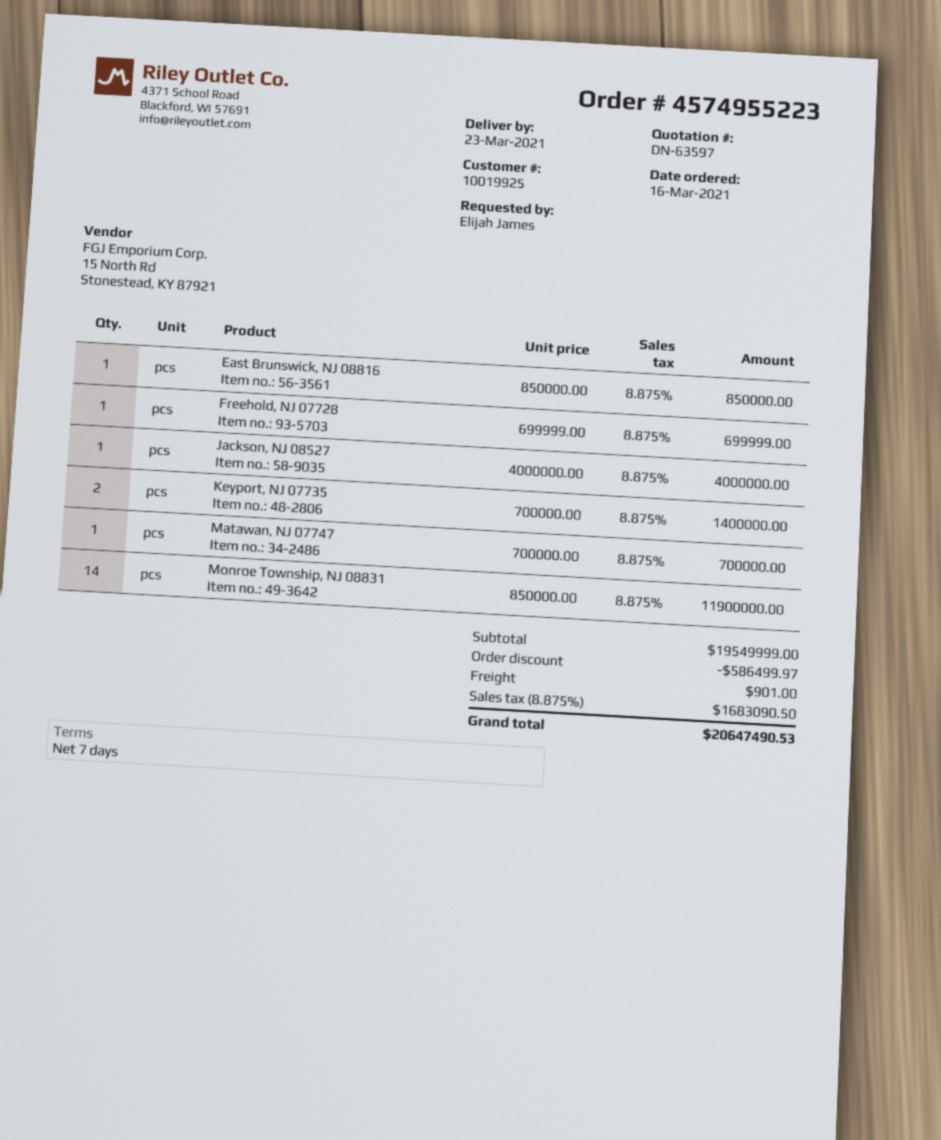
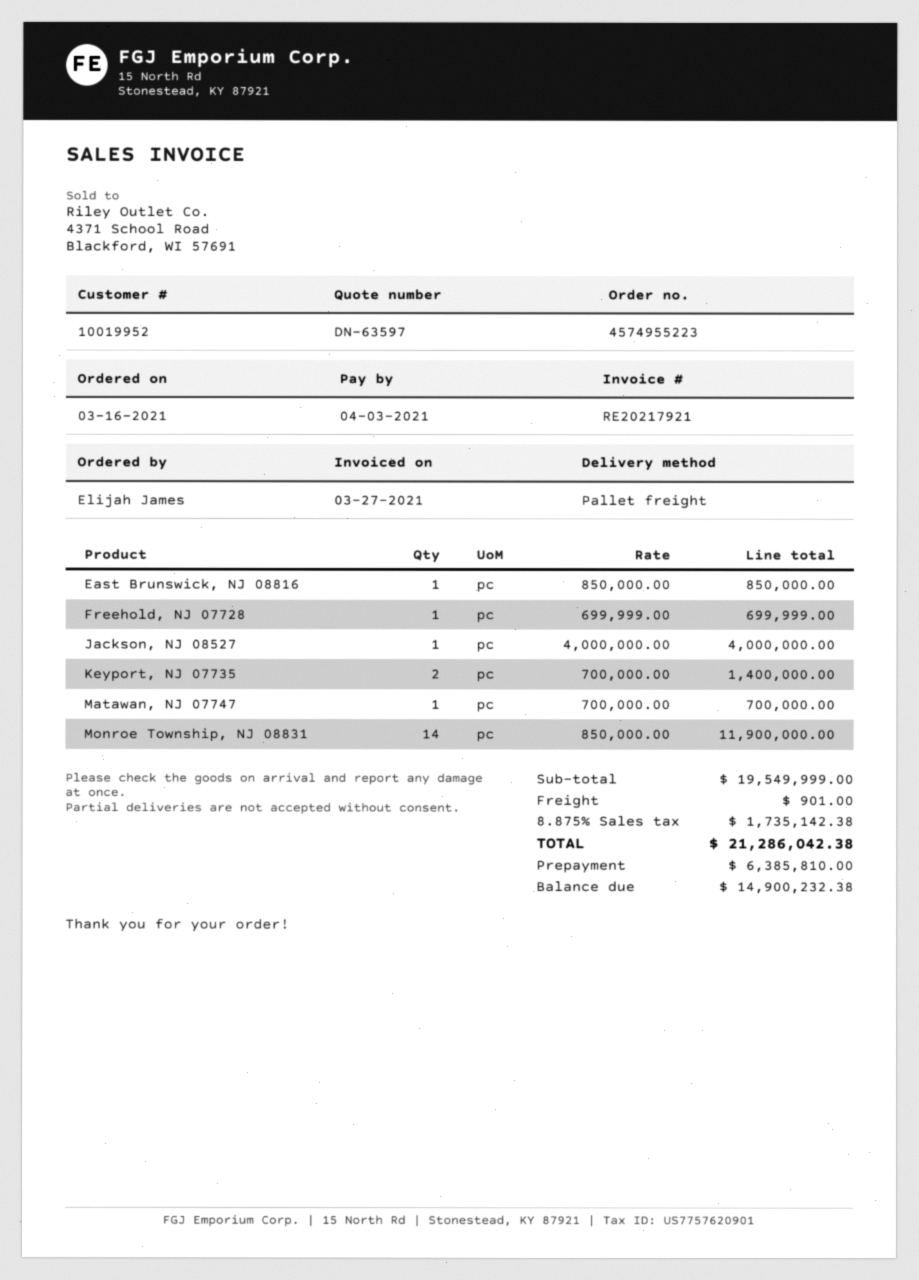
customer number: 10019925 -> 10019952
discount: 586499.97 -> none
tax: 8.875% = 1683090.50 -> 8.875% = 1735142.38
total: 20647490.53 -> 21286042.38

